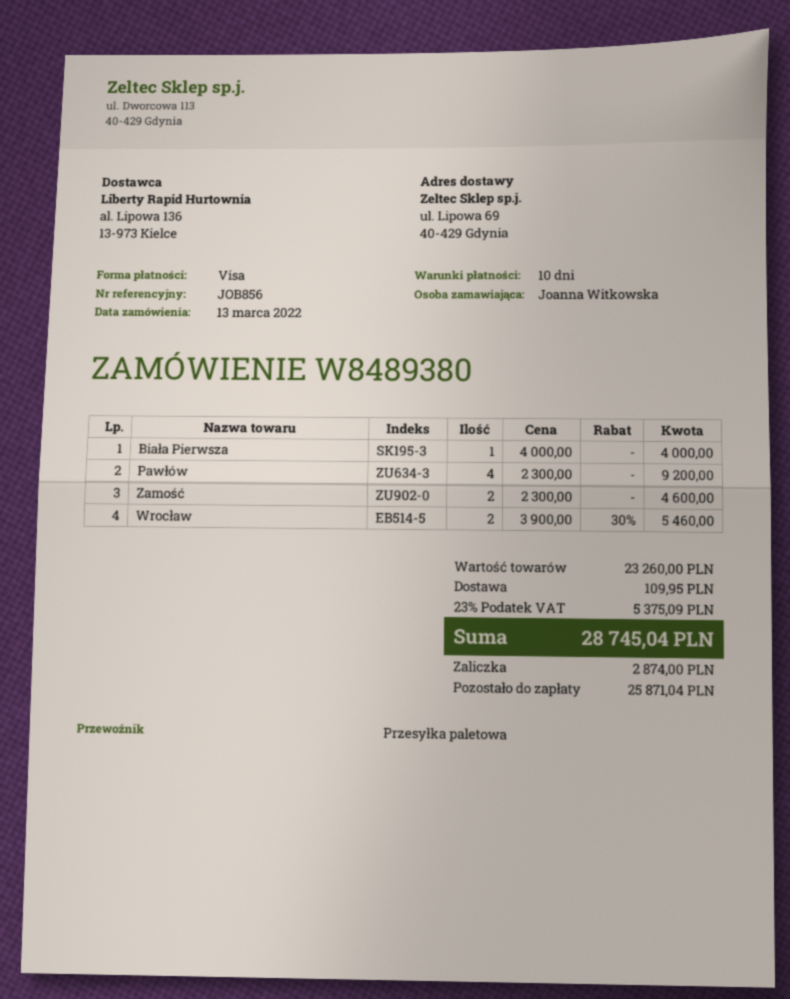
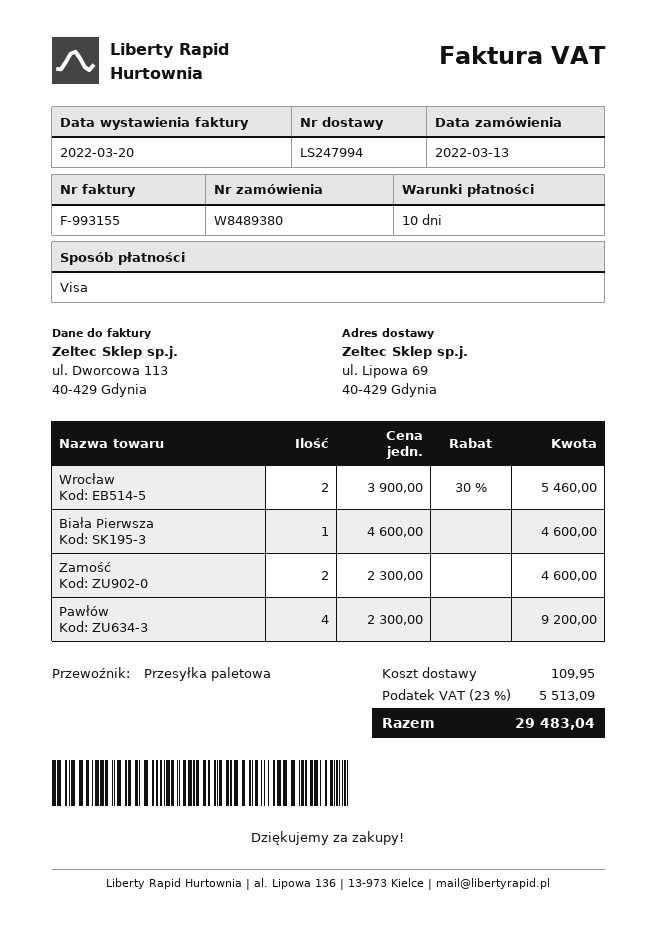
Biała Pierwsza: 1 x 4000.00 = 4000.00 -> 1 x 4600.00 = 4600.00
tax: 23% = 5375.09 -> 23% = 5513.09
total: 28745.04 -> 29483.04

